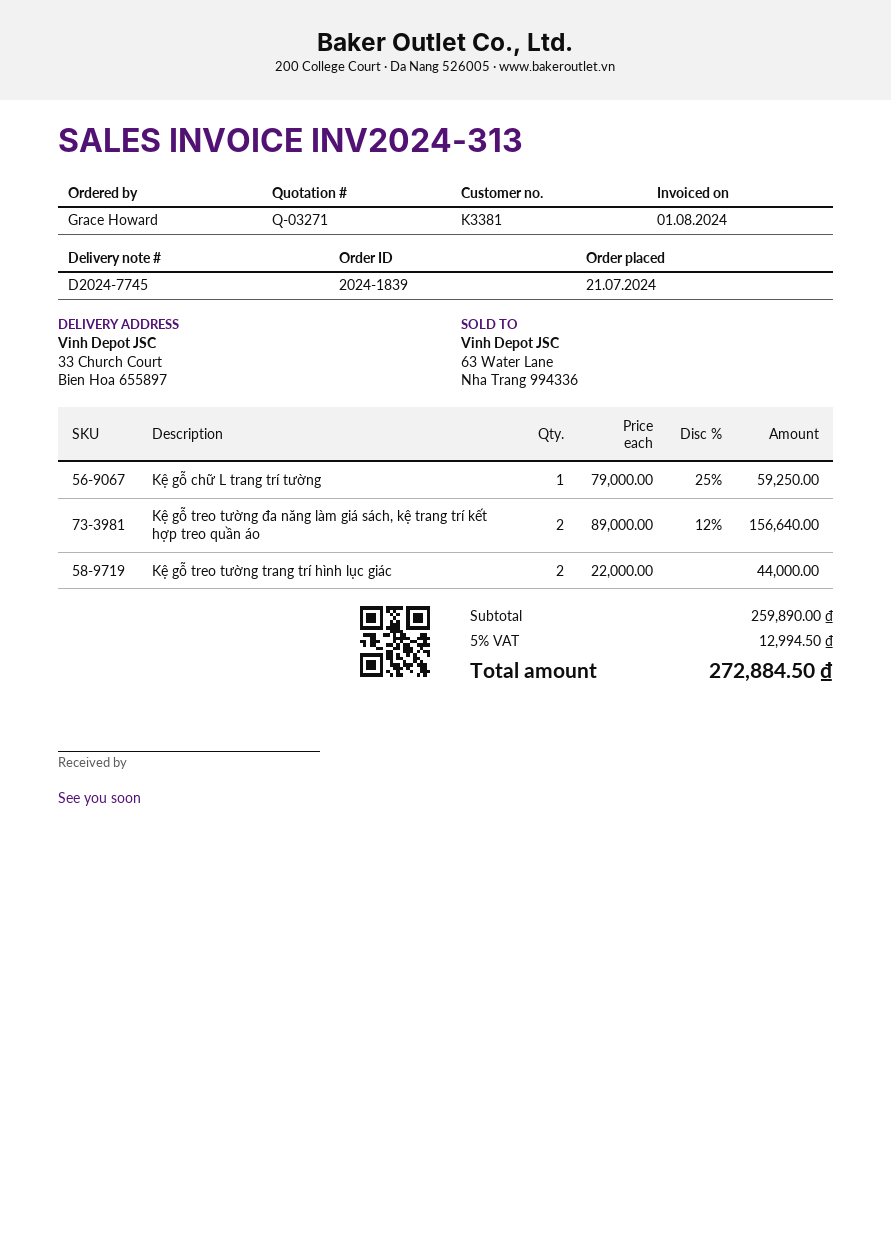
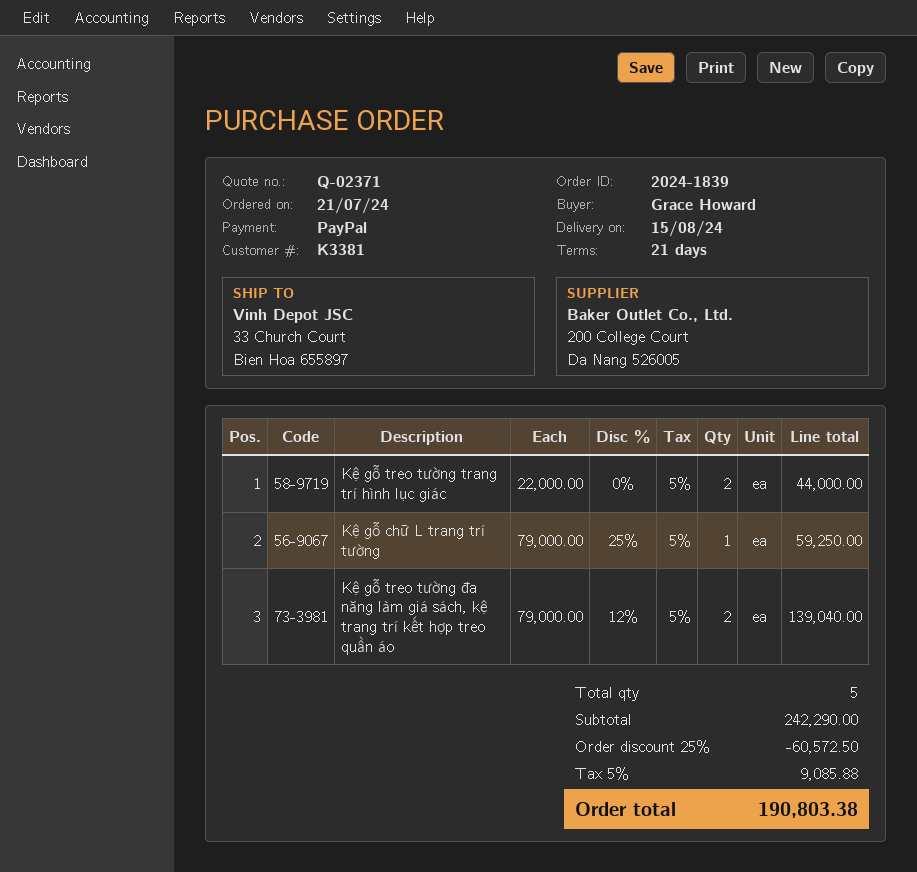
quote number: Q-03271 -> Q-02371
Kệ gỗ treo tường đa năng làm giá sách, kệ trang trí kết hợp treo quần áo: 2 x 89000.00 - 12% = 156640.00 -> 2 x 79000.00 - 12% = 139040.00
subtotal: 259890.00 -> 242290.00
discount: none -> 25% = 60572.50
tax: 5% = 12994.50 -> 5% = 9085.88
total: 272884.50 -> 190803.38

